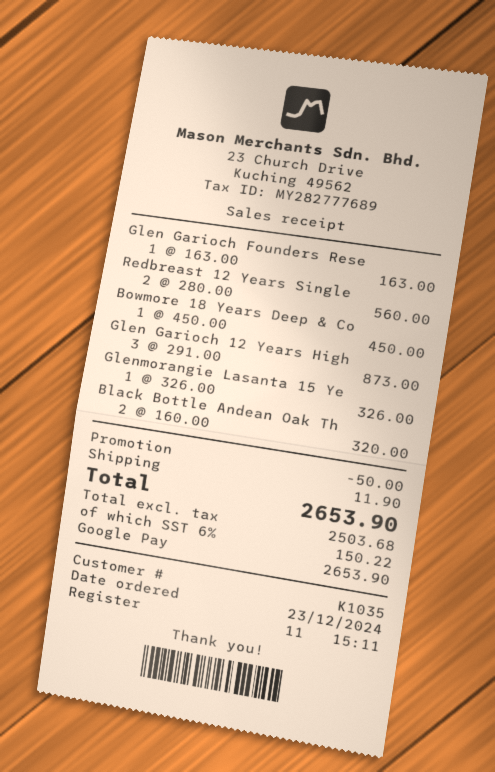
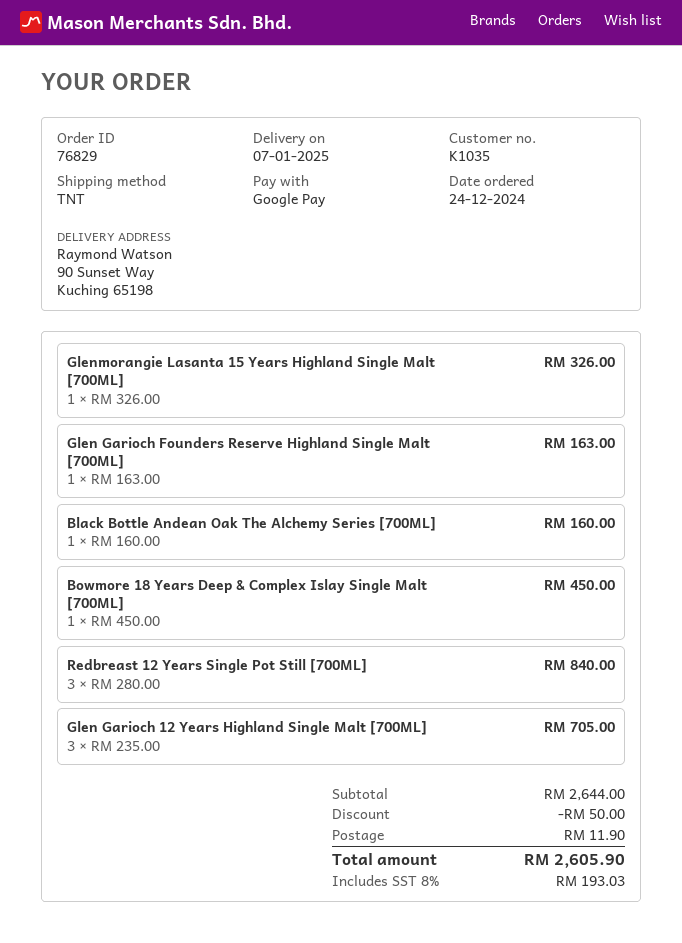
order date: 2024-12-23 -> 2024-12-24
Redbreast 12 Years Single: 2 x 280.00 = 560.00 -> 3 x 280.00 = 840.00
Glen Garioch 12 Years High: 3 x 291.00 = 873.00 -> 3 x 235.00 = 705.00
Black Bottle Andean Oak Th: 2 x 160.00 = 320.00 -> 1 x 160.00 = 160.00
tax: 6% = 150.22 -> 8% = 193.03
total: 2653.90 -> 2605.90

